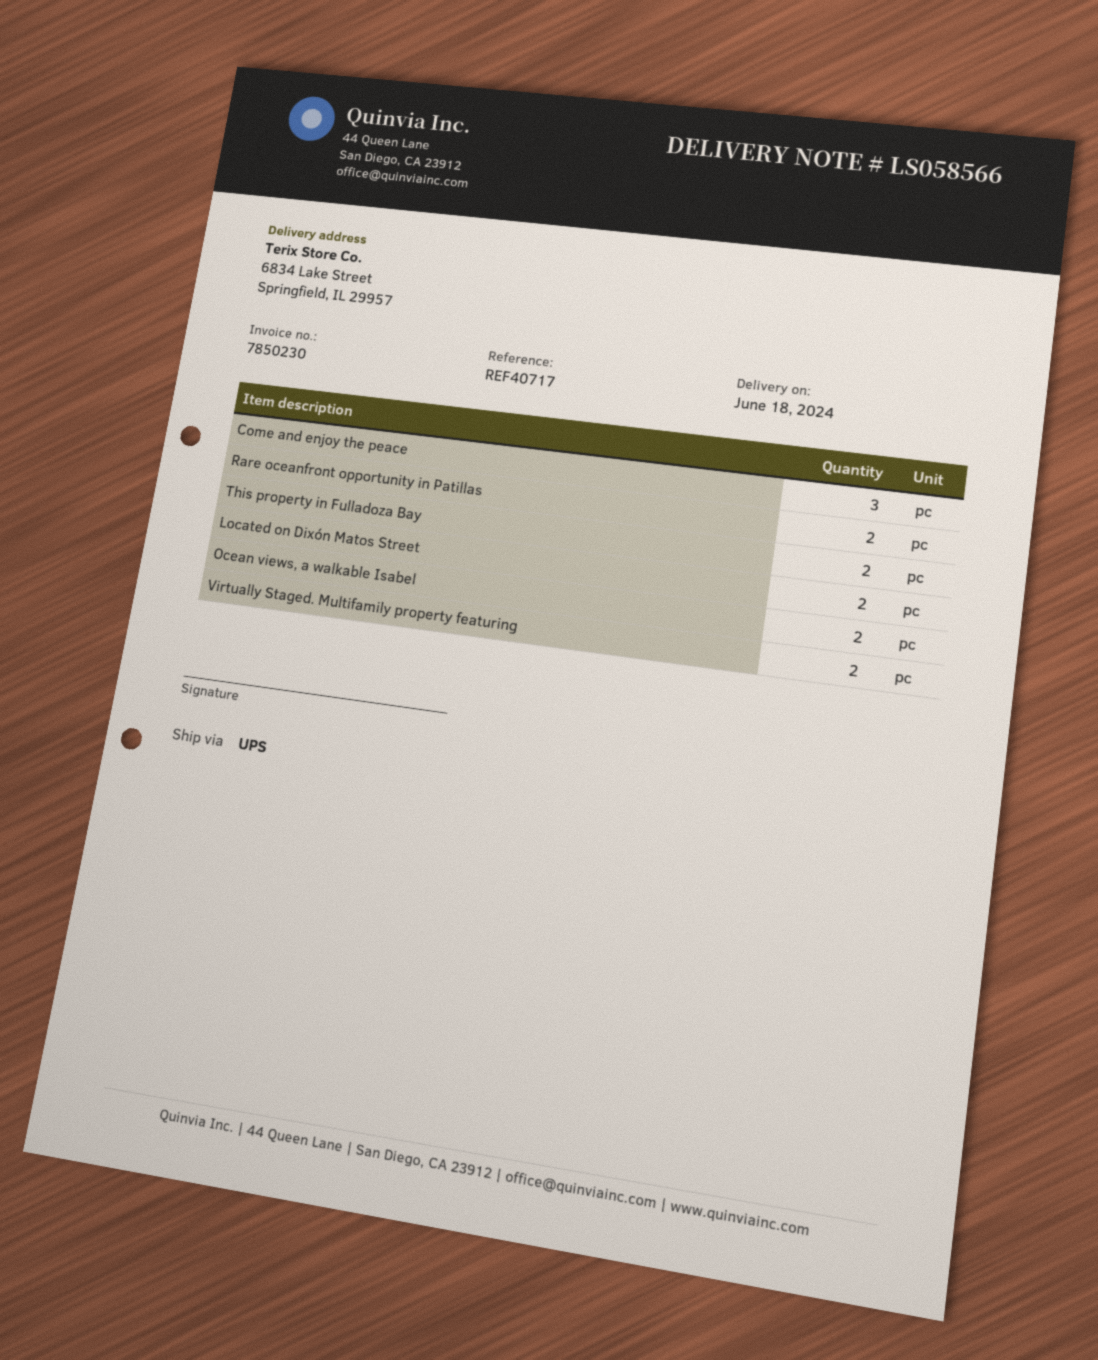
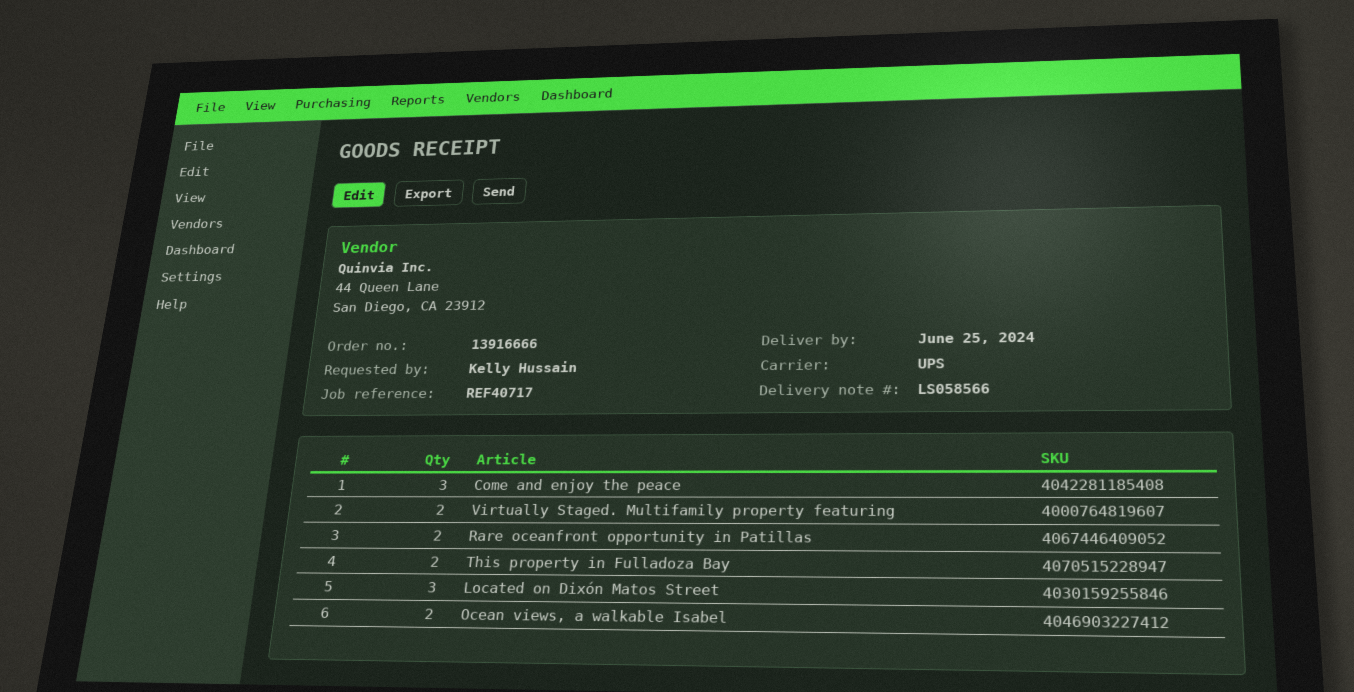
delivery date: 2024-06-18 -> 2024-06-25
Located on Dixón Matos Street: 2 -> 3

